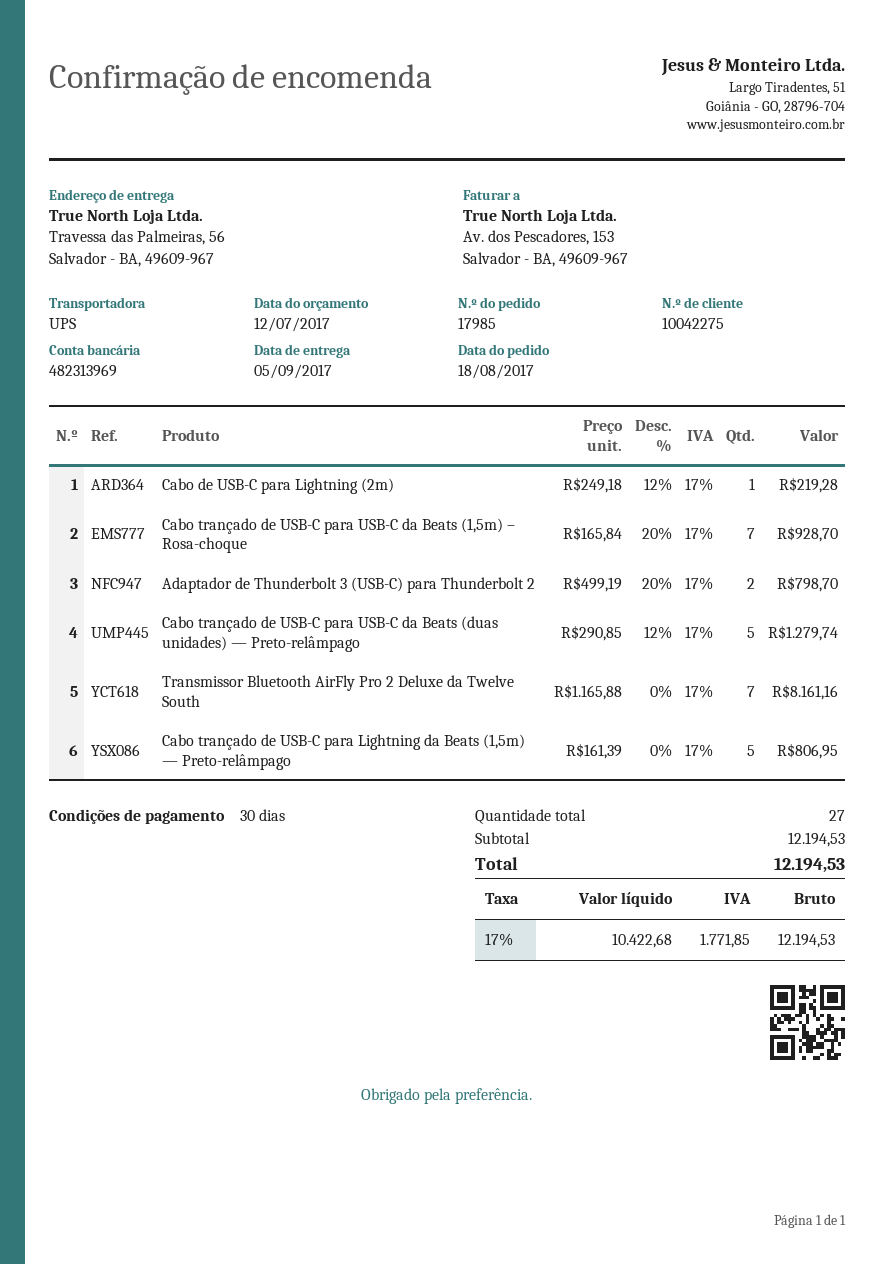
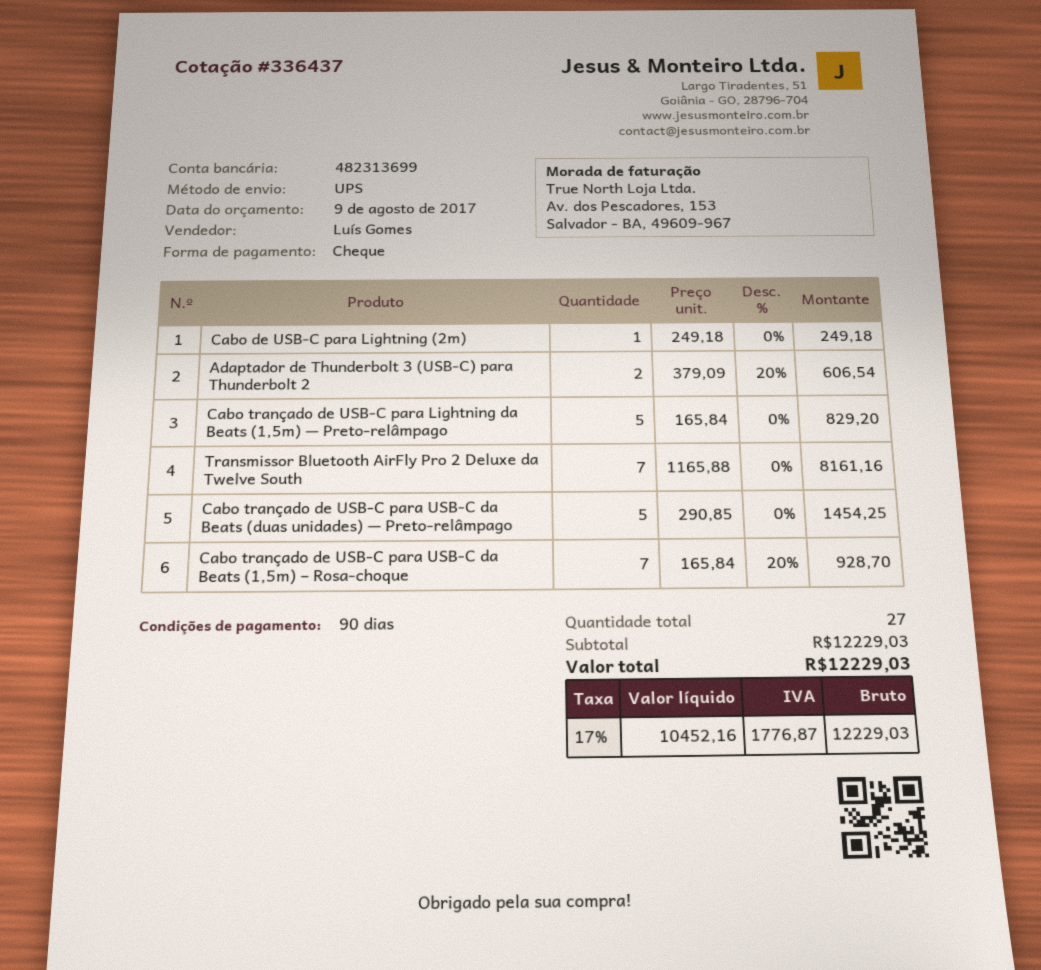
quote date: 2017-07-12 -> 2017-08-09
payment terms: 30 days -> 90 days
bank account: 482313969 -> 482313699
Cabo de USB-C para Lightning (2m): 1 x 249.18 - 12% = 219.28 -> 1 x 249.18 = 249.18
Adaptador de Thunderbolt 3 (USB-C) para Thunderbolt 2: 2 x 499.19 - 20% = 798.70 -> 2 x 379.09 - 20% = 606.54
Cabo trançado de USB-C para USB-C da Beats (duas unidades) — Preto-relâmpago: 5 x 290.85 - 12% = 1279.74 -> 5 x 290.85 = 1454.25
Cabo trançado de USB-C para Lightning da Beats (1,5m) — Preto-relâmpago: 5 x 161.39 = 806.95 -> 5 x 165.84 = 829.20
subtotal: 12194.53 -> 12229.03
net: 10422.68 -> 10452.16
tax: 17% = 1771.85 -> 17% = 1776.87
total: 12194.53 -> 12229.03

